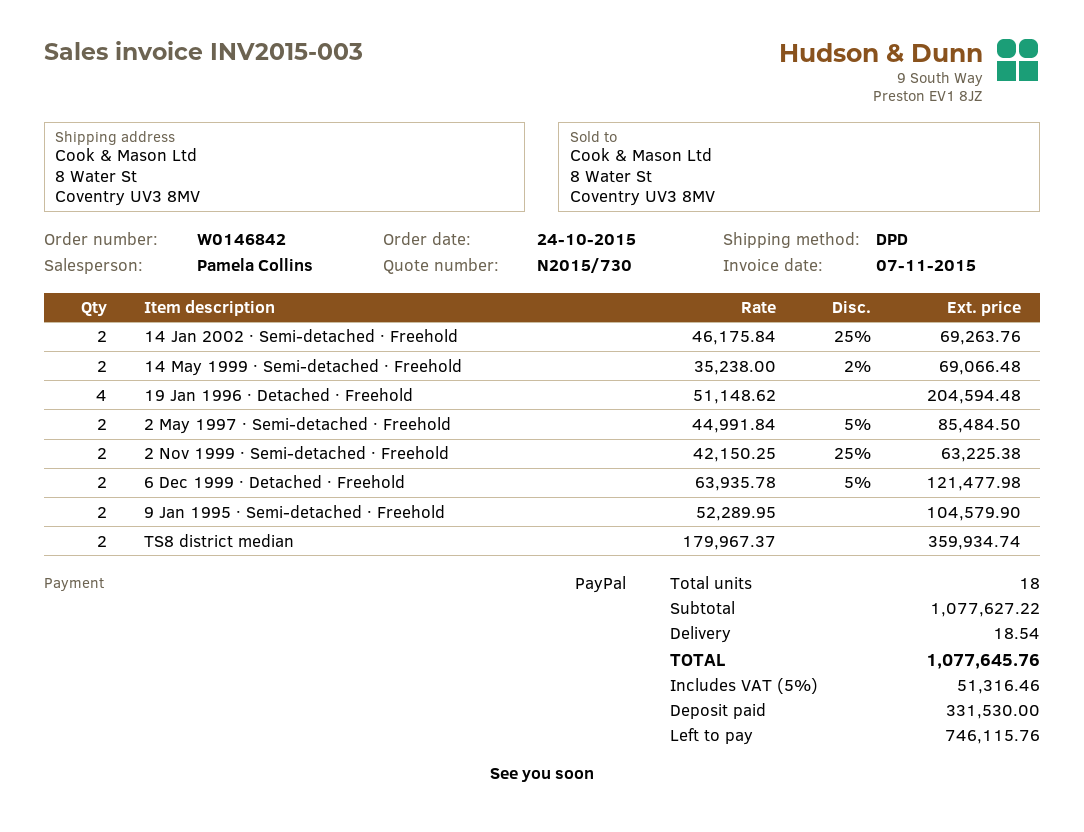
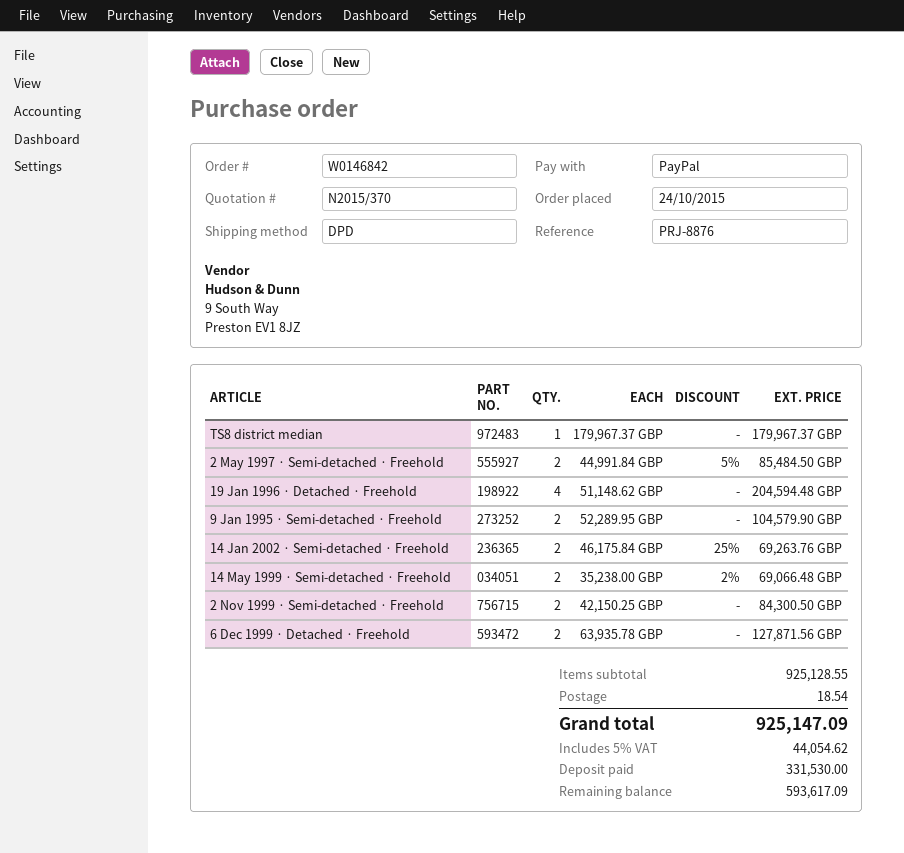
quote number: N2015/730 -> N2015/370
2 Nov 1999 · Semi-detached · Freehold: 2 x 42150.25 - 25% = 63225.38 -> 2 x 42150.25 = 84300.50
6 Dec 1999 · Detached · Freehold: 2 x 63935.78 - 5% = 121477.98 -> 2 x 63935.78 = 127871.56
TS8 district median: 2 x 179967.37 = 359934.74 -> 1 x 179967.37 = 179967.37
subtotal: 1077627.22 -> 925128.55
tax: 5% = 51316.46 -> 5% = 44054.62
total: 1077645.76 -> 925147.09
balance: 746115.76 -> 593617.09

